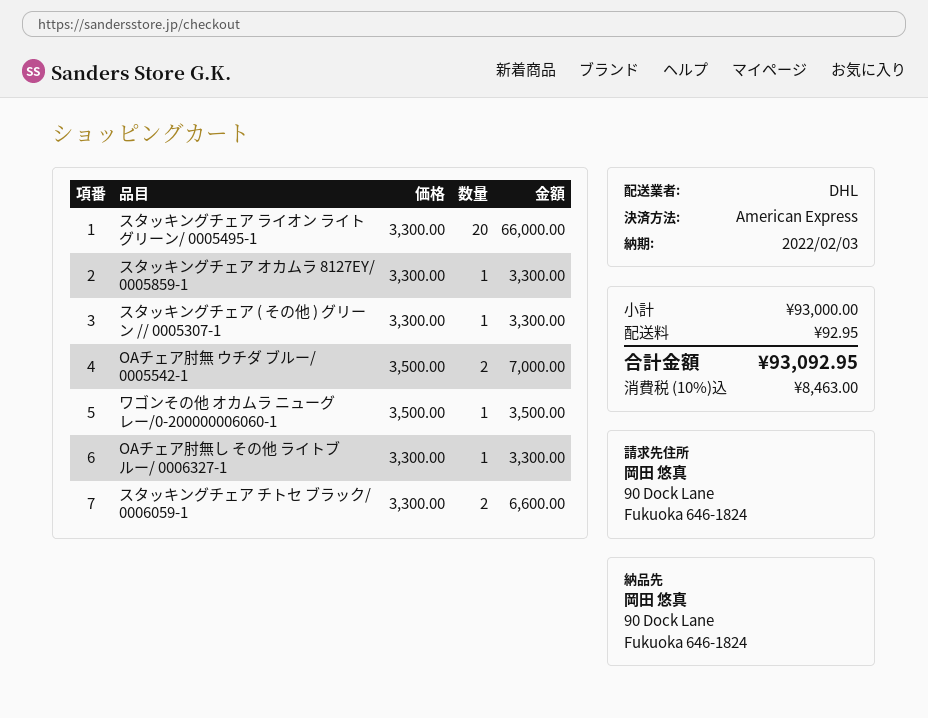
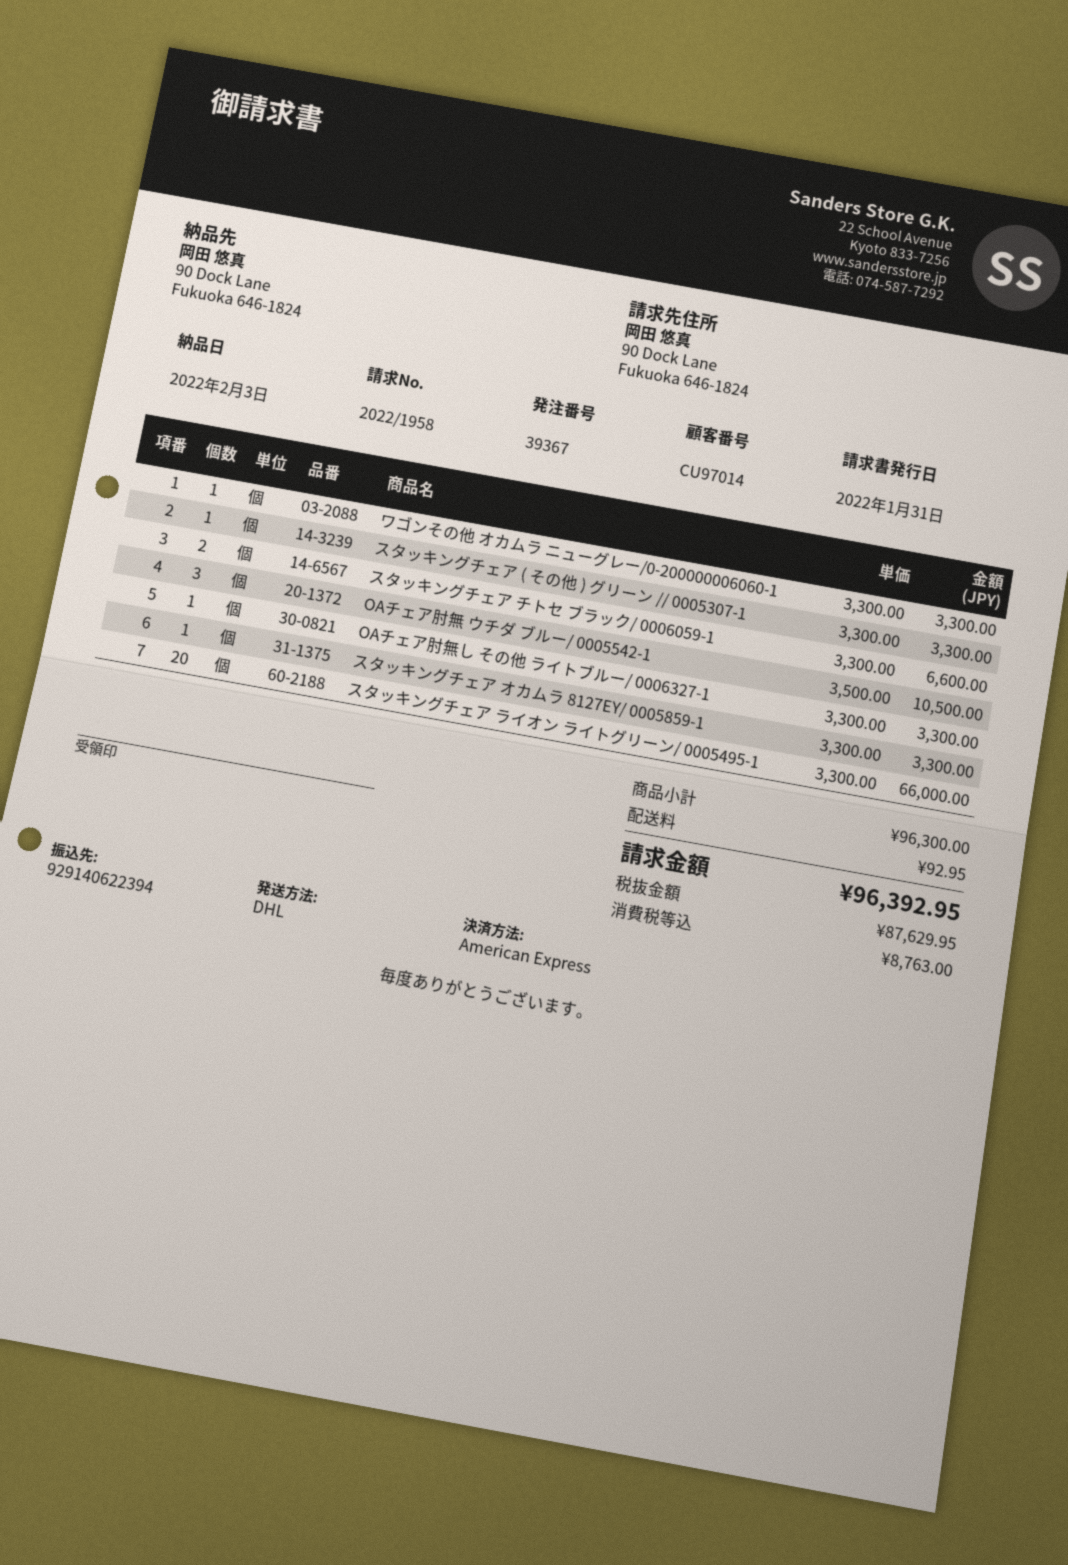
OAチェア肘無 ウチダ ブルー/ 0005542-1: 2 x 3500.00 = 7000.00 -> 3 x 3500.00 = 10500.00
ワゴンその他 オカムラ ニューグレー/0-200000006060-1: 1 x 3500.00 = 3500.00 -> 1 x 3300.00 = 3300.00
subtotal: 93000.00 -> 96300.00
tax: 8463.00 -> 8763.00
total: 93092.95 -> 96392.95

